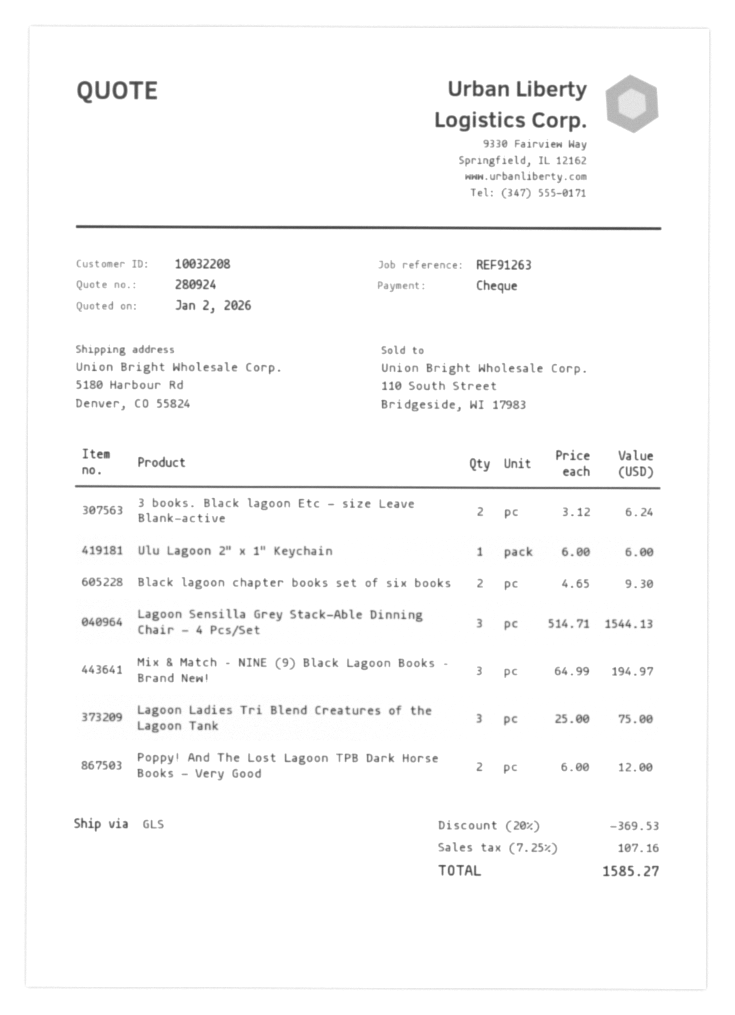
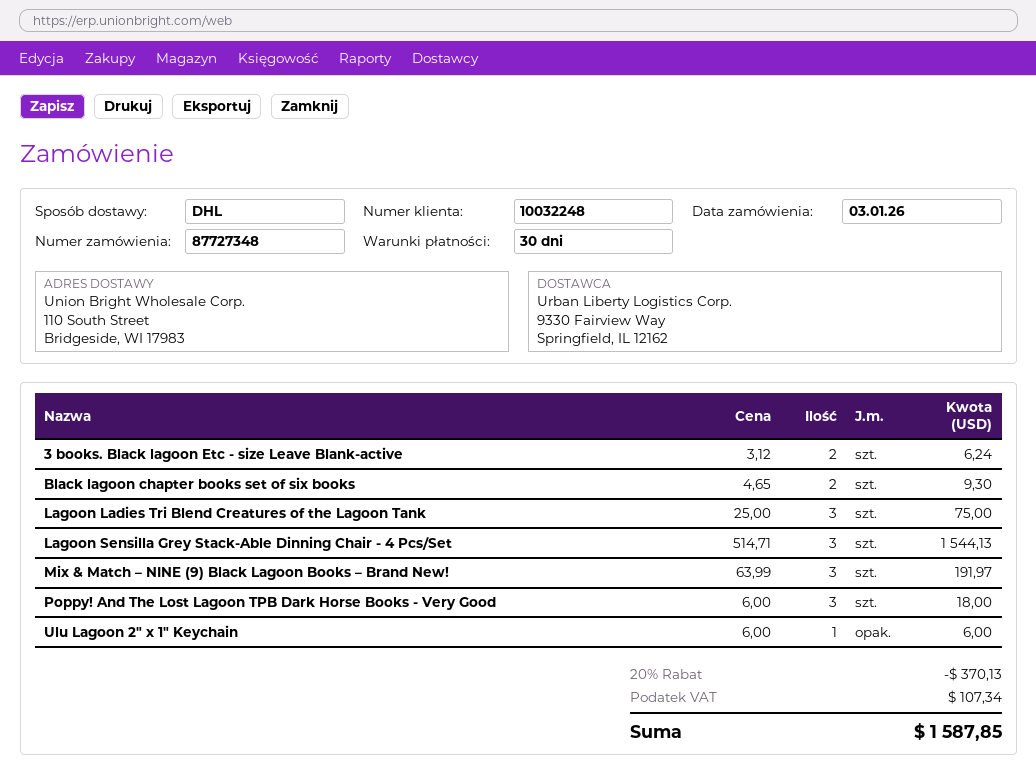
customer number: 10032208 -> 10032248
shipping method: GLS -> DHL
ship to: 5180 Harbour Rd, Denver, CO 55824 -> 110 South Street, Bridgeside, WI 17983
Mix & Match – NINE (9) Black Lagoon Books – Brand New!: 3 x 64.99 = 194.97 -> 3 x 63.99 = 191.97
Poppy! And The Lost Lagoon TPB Dark Horse Books - Very Good: 2 x 6.00 = 12.00 -> 3 x 6.00 = 18.00
discount: 20% = 369.53 -> 20% = 370.13
tax: 107.16 -> 107.34
total: 1585.27 -> 1587.85

